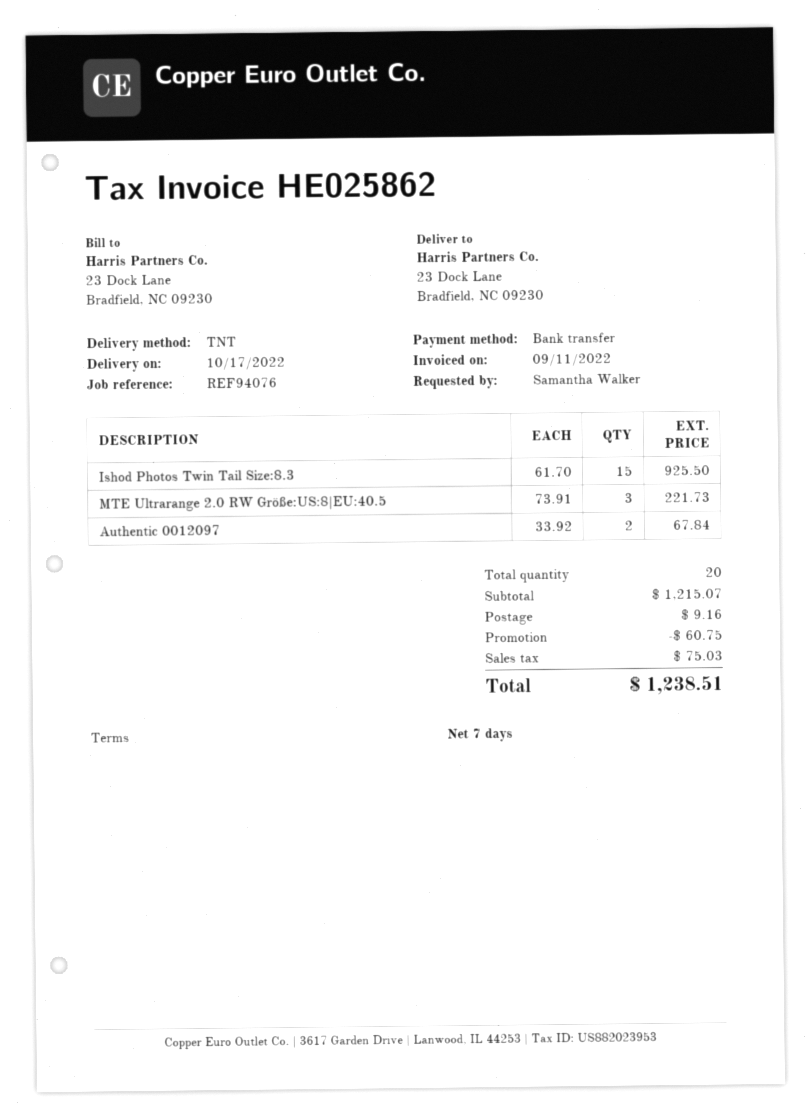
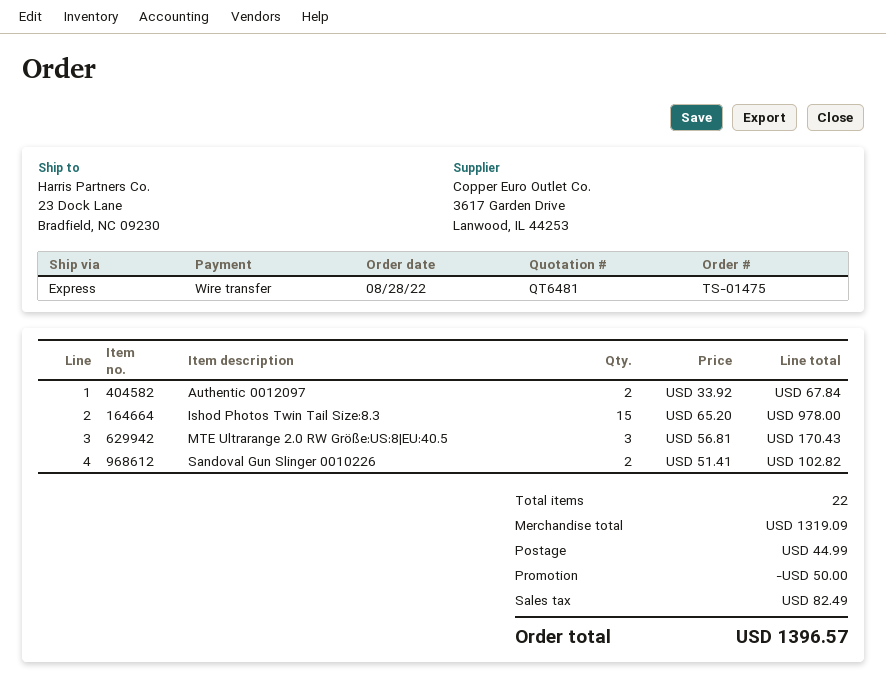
shipping method: TNT -> express
Ishod Photos Twin Tail Size:8.3: 15 x 61.70 = 925.50 -> 15 x 65.20 = 978.00
MTE Ultrarange 2.0 RW Größe:US:8|EU:40.5: 3 x 73.91 = 221.73 -> 3 x 56.81 = 170.43
Sandoval Gun Slinger 0010226: none -> 2 x 51.41 = 102.82
total quantity: 20 -> 22
subtotal: 1215.07 -> 1319.09
discount: 60.75 -> 50.00
shipping: 9.16 -> 44.99
tax: 75.03 -> 82.49
total: 1238.51 -> 1396.57

